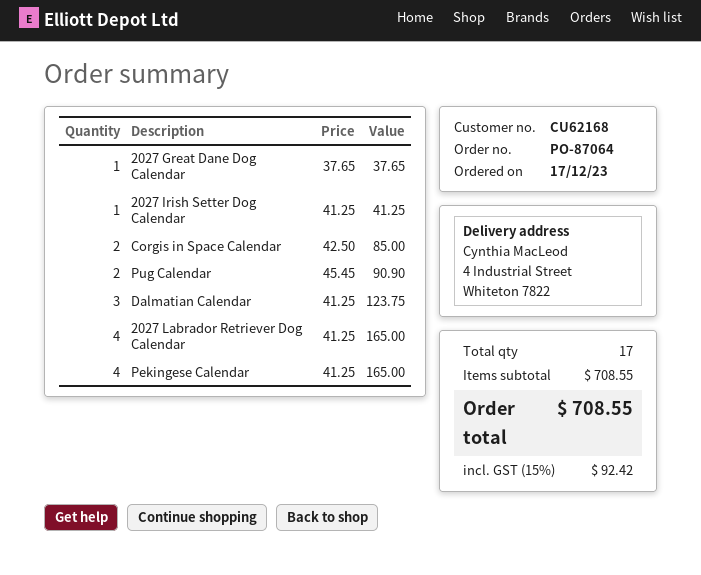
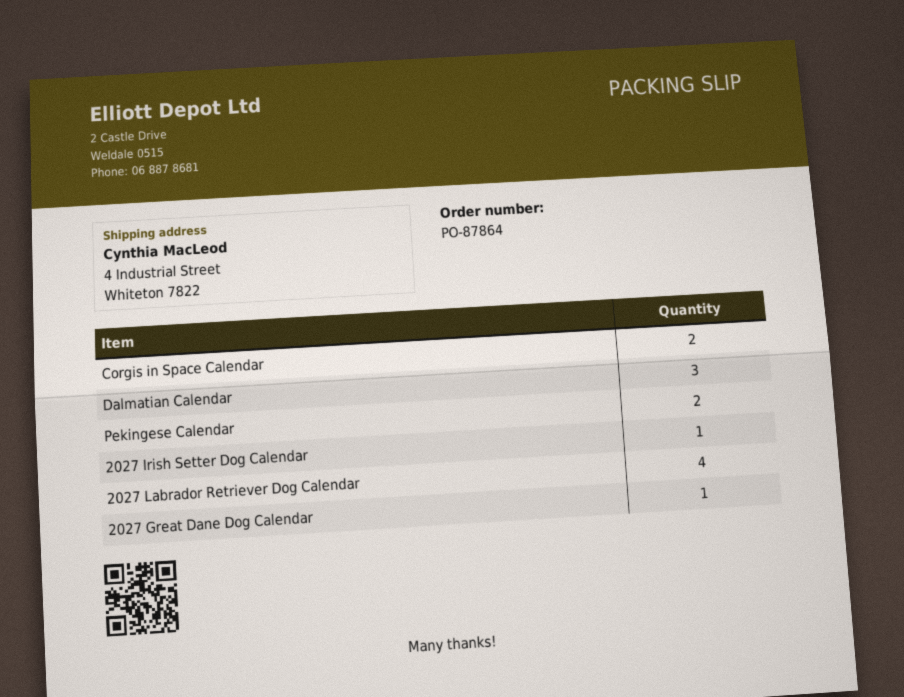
order number: PO-87064 -> PO-87864
Pug Calendar: 2 -> none
Pekingese Calendar: 4 -> 2

